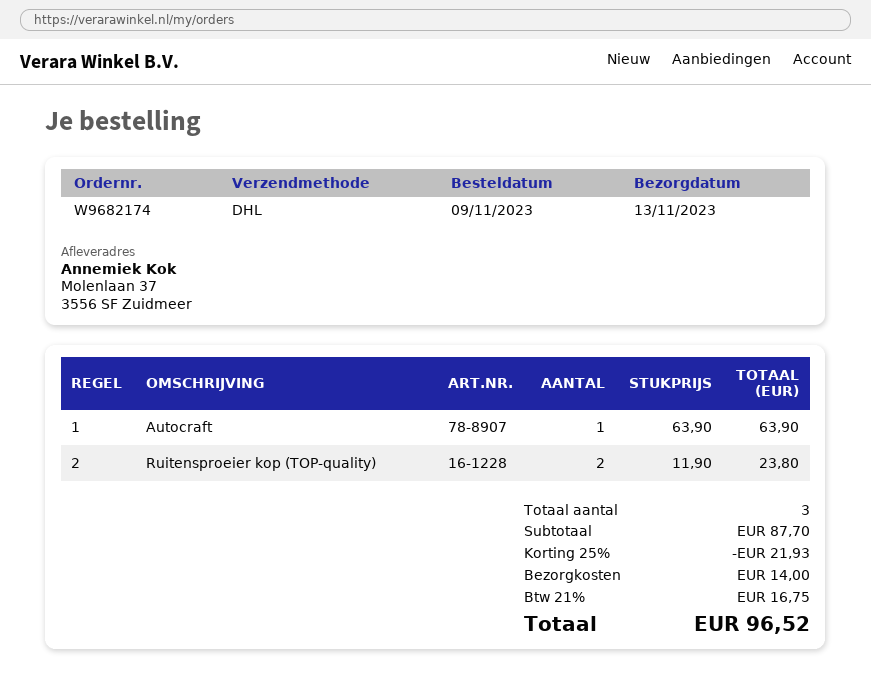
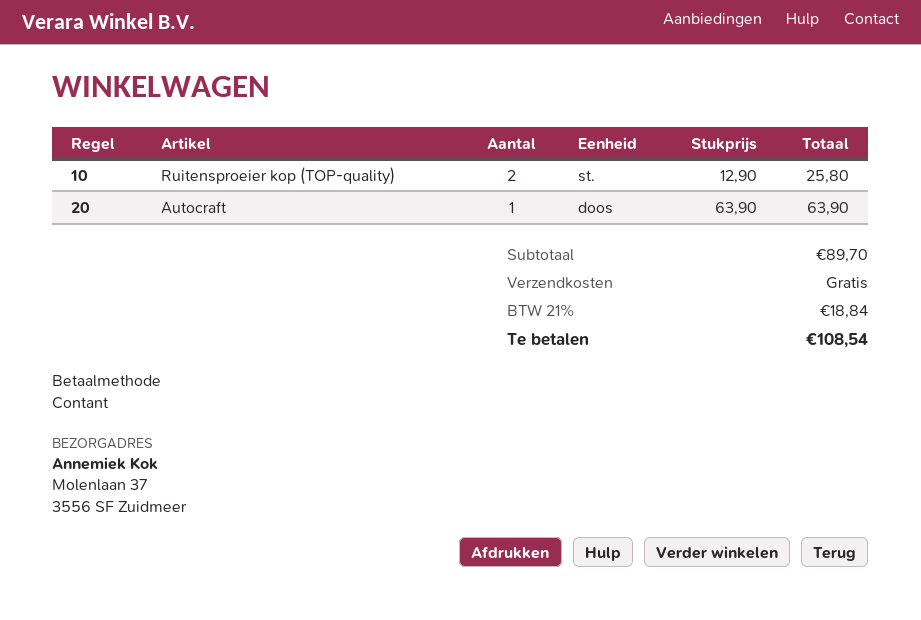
Ruitensproeier kop (TOP-quality): 2 x 11.90 = 23.80 -> 2 x 12.90 = 25.80
subtotal: 87.70 -> 89.70
discount: 25% = 21.93 -> none
shipping: 14.00 -> 0.00
tax: 21% = 16.75 -> 21% = 18.84
total: 96.52 -> 108.54

